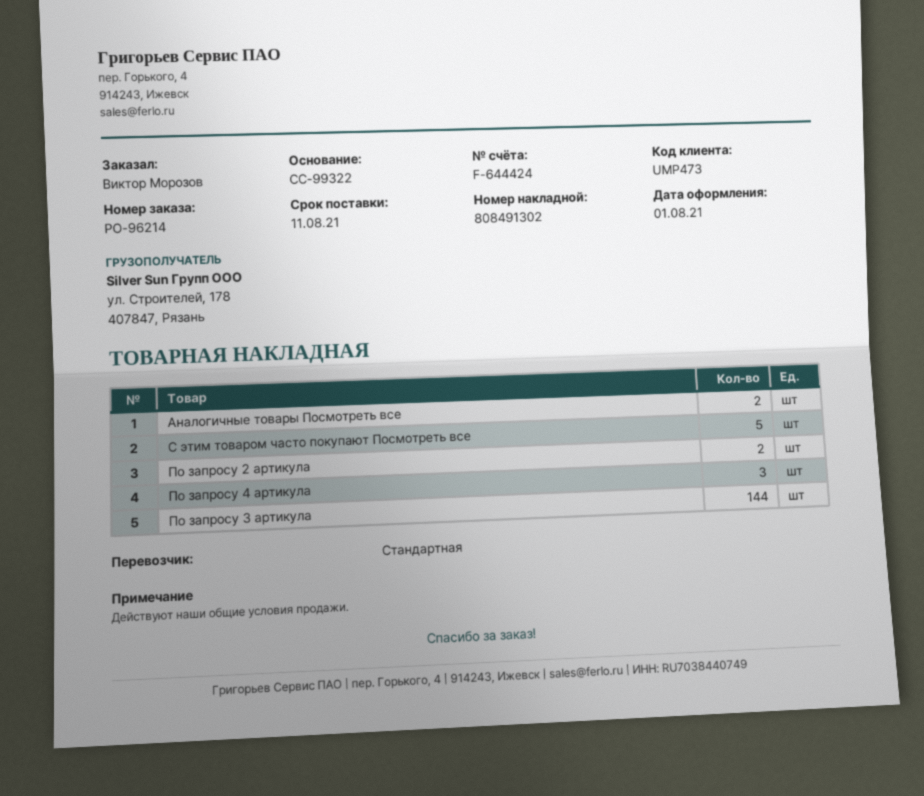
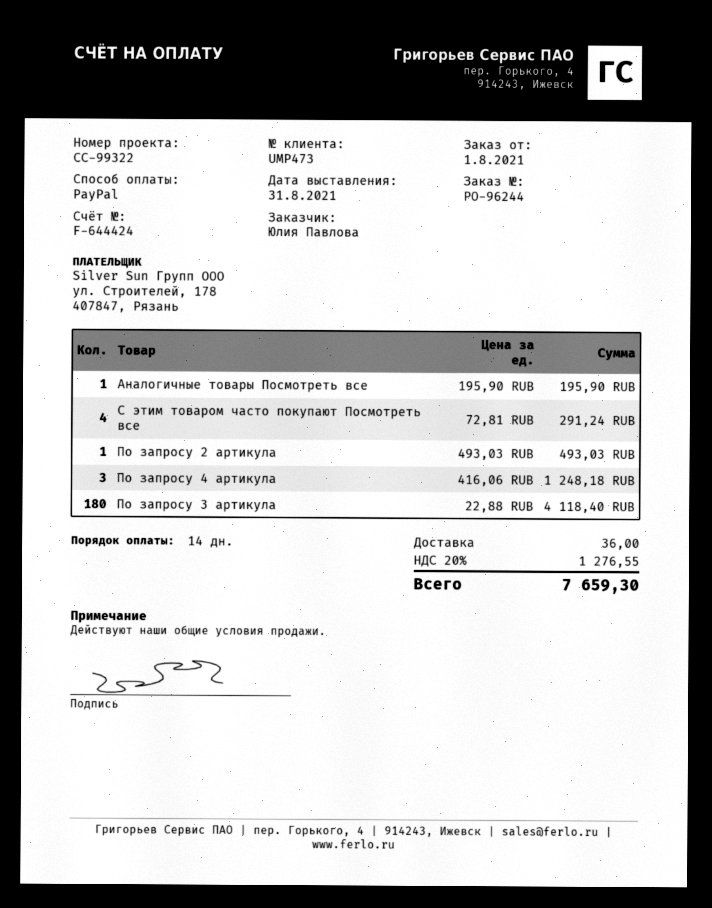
order number: PO-96214 -> PO-96244
ordered by: Виктор Морозов -> Юлия Павлова
Аналогичные товары Посмотреть все: 2 -> 1
С этим товаром часто покупают Посмотреть все: 5 -> 4
По запросу 2 артикула: 2 -> 1
По запросу 3 артикула: 144 -> 180

